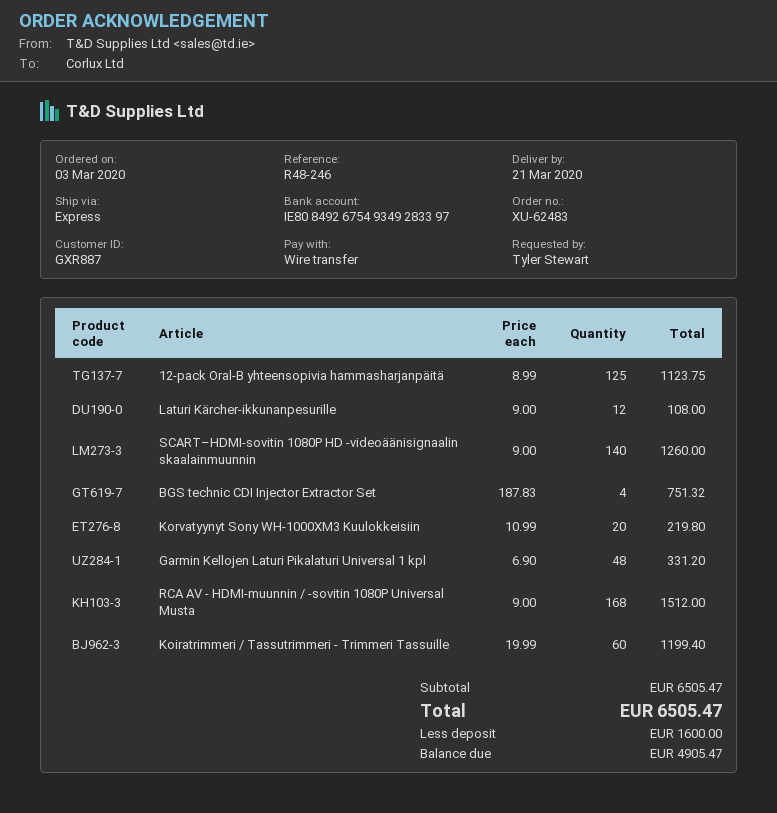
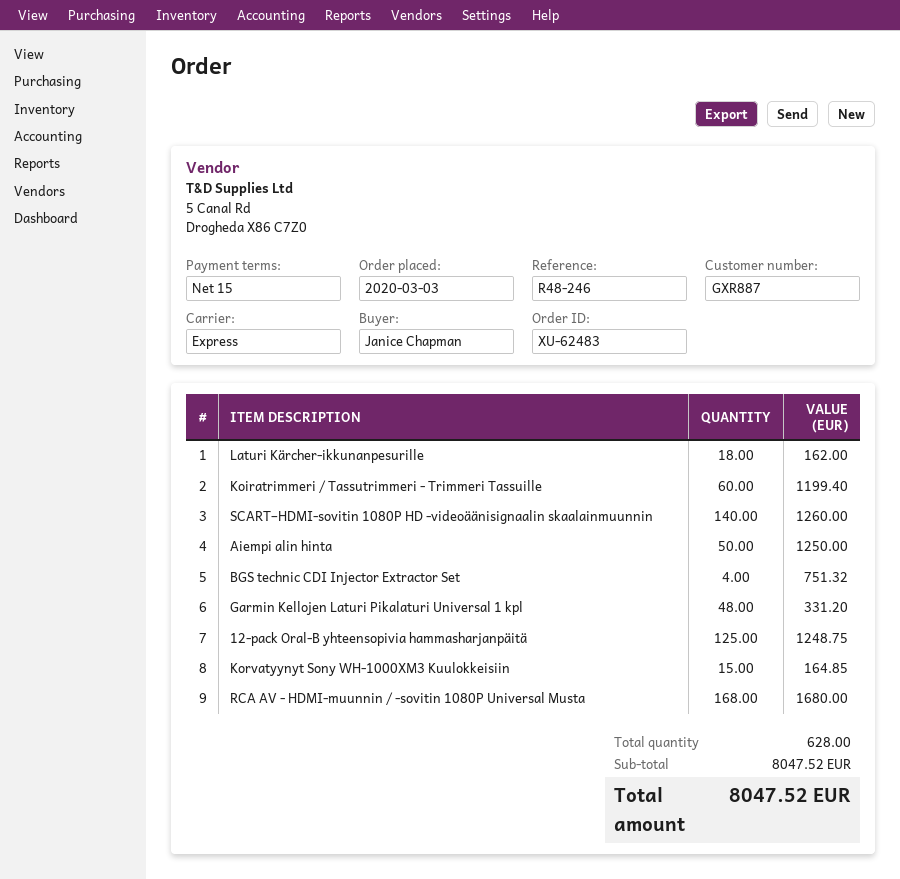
ordered by: Tyler Stewart -> Janice Chapman
12-pack Oral-B yhteensopivia hammasharjanpäitä: 125 for 1123.75 -> 125 for 1248.75
Laturi Kärcher-ikkunanpesurille: 12 for 108.00 -> 18 for 162.00
Korvatyynyt Sony WH-1000XM3 Kuulokkeisiin: 20 for 219.80 -> 15 for 164.85
RCA AV - HDMI-muunnin / -sovitin 1080P Universal Musta: 168 for 1512.00 -> 168 for 1680.00
Aiempi alin hinta: none -> 50 for 1250.00
subtotal: 6505.47 -> 8047.52
total: 6505.47 -> 8047.52

